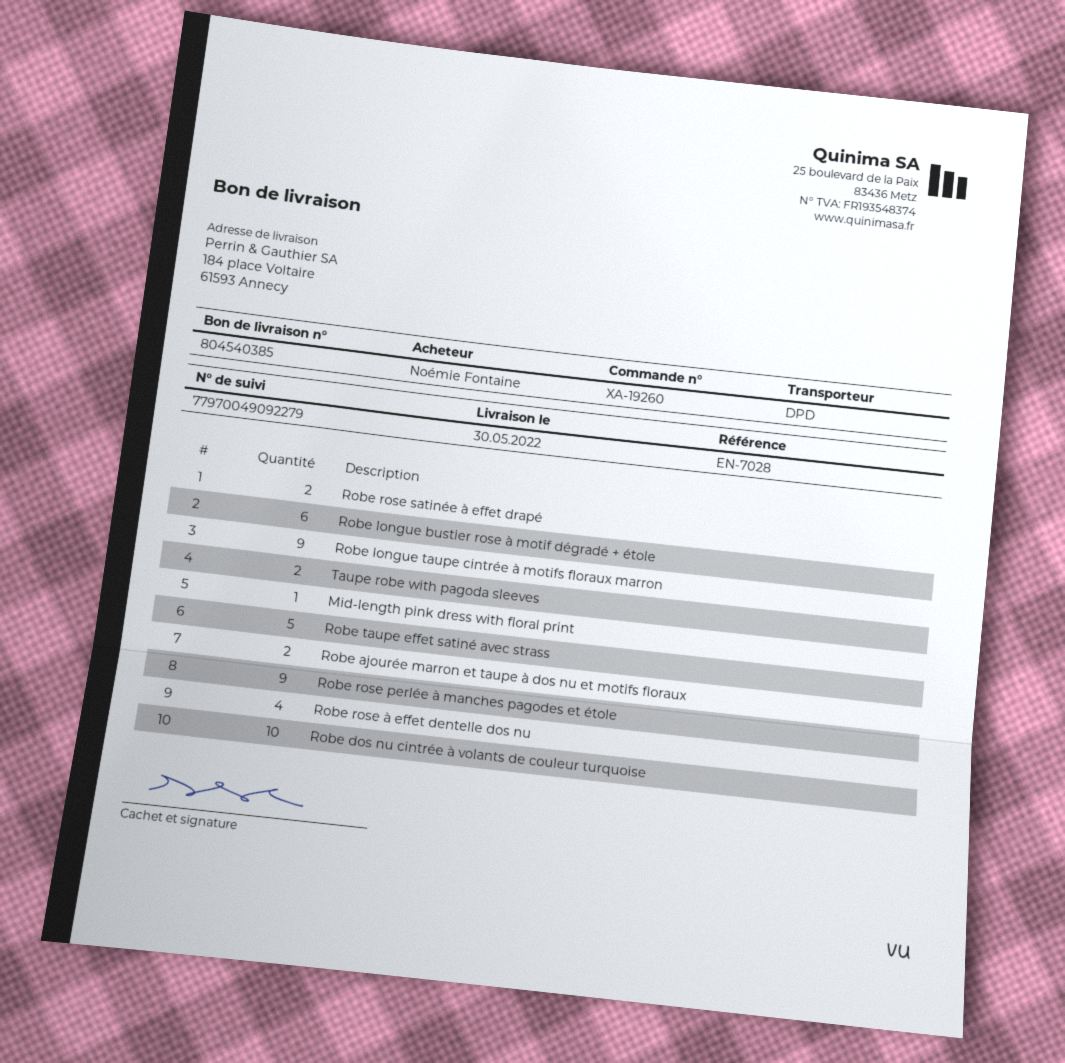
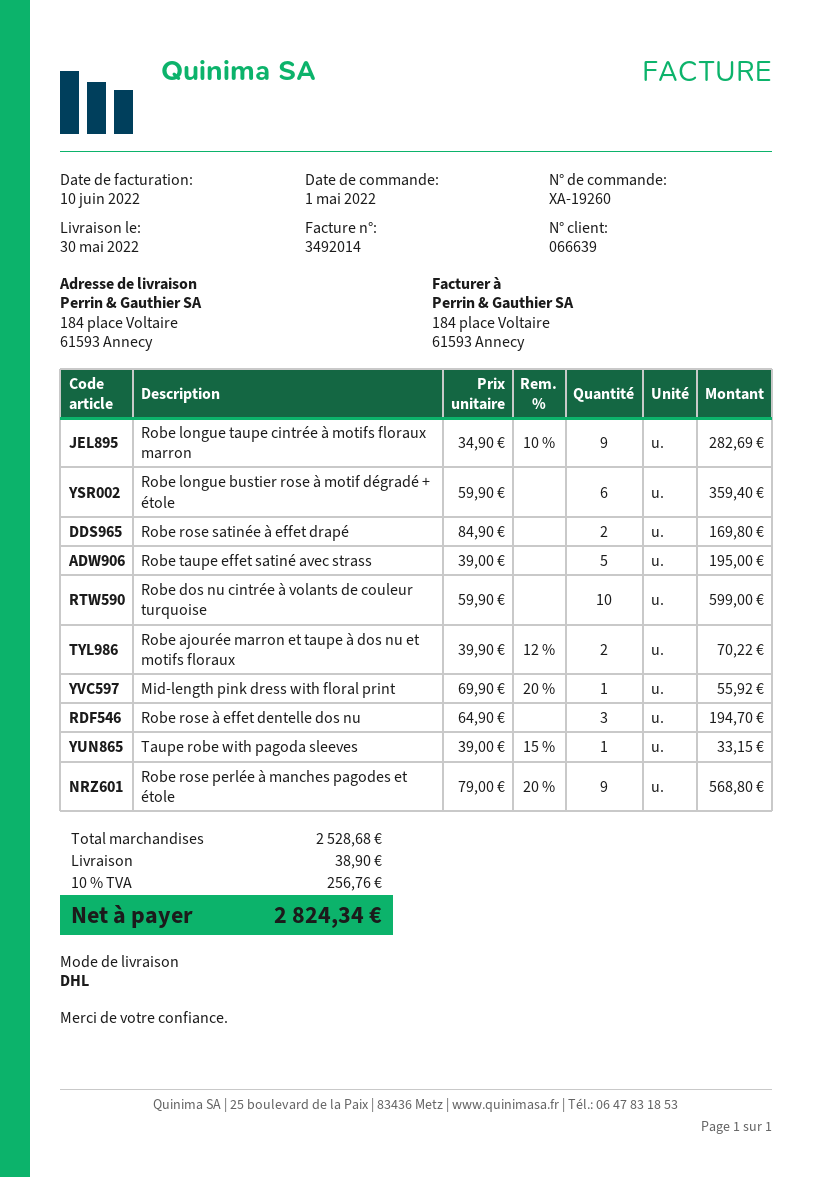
shipping method: DPD -> DHL
Taupe robe with pagoda sleeves: 2 -> 1
Robe rose à effet dentelle dos nu: 4 -> 3

